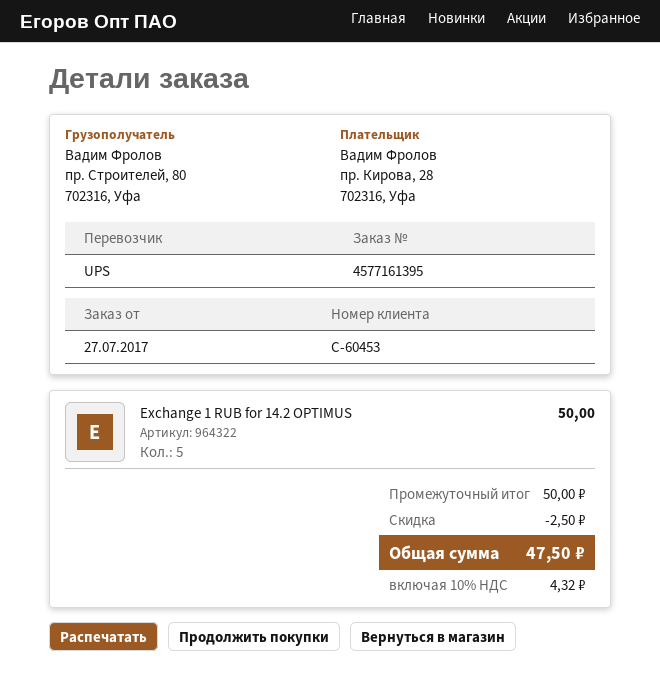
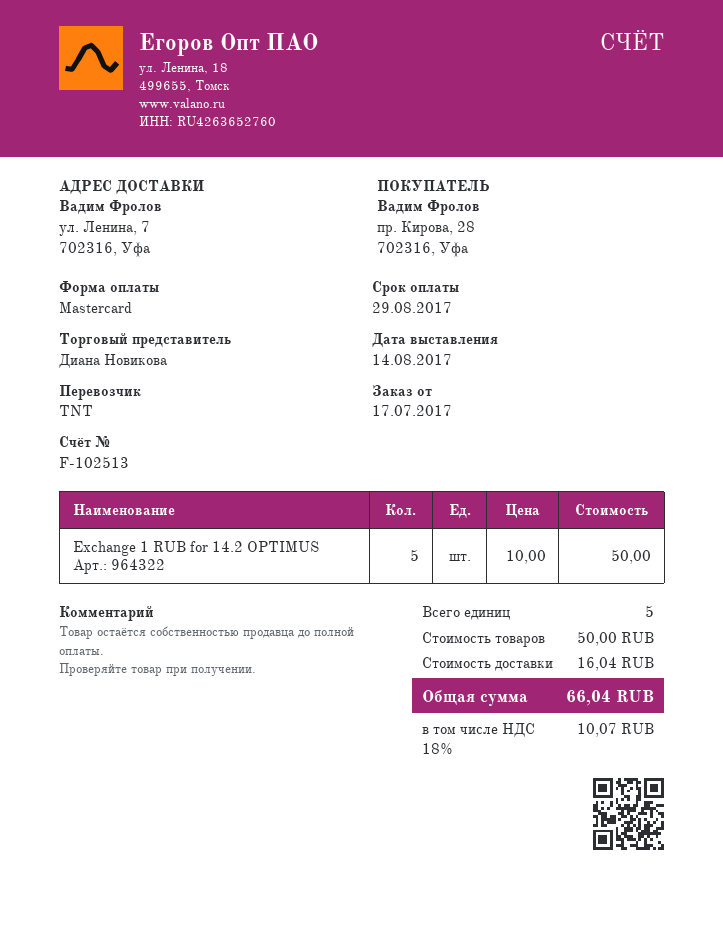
order date: 2017-07-27 -> 2017-07-17
shipping method: UPS -> TNT
ship to: пр. Строителей, 80, 702316, Уфа -> ул. Ленина, 7, 702316, Уфа
discount: 2.50 -> none
shipping: none -> 16.04
tax: 10% = 4.32 -> 18% = 10.07
total: 47.50 -> 66.04

